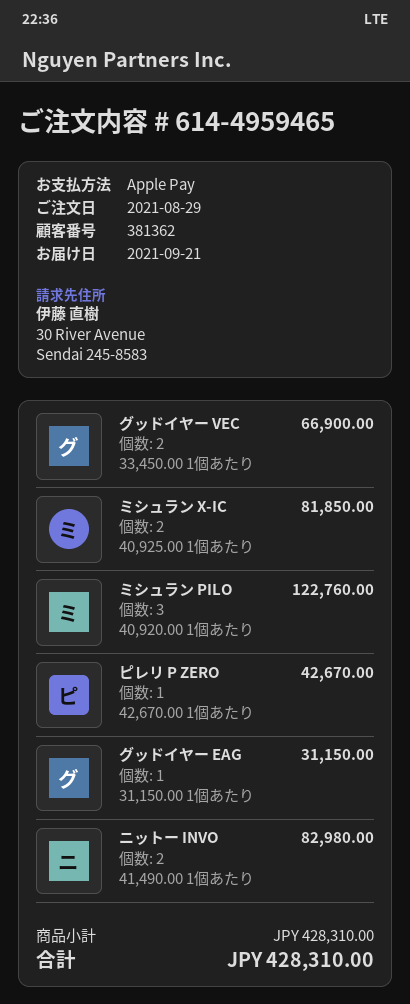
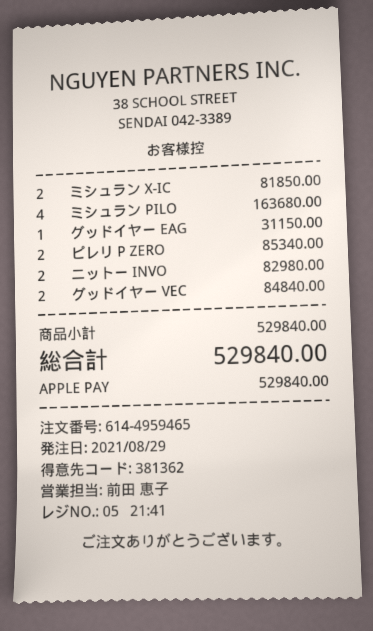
グッドイヤー VEC: 2 for 66900.00 -> 2 for 84840.00
ミシュラン PILO: 3 for 122760.00 -> 4 for 163680.00
ピレリ P ZERO: 1 for 42670.00 -> 2 for 85340.00
subtotal: 428310.00 -> 529840.00
total: 428310.00 -> 529840.00

